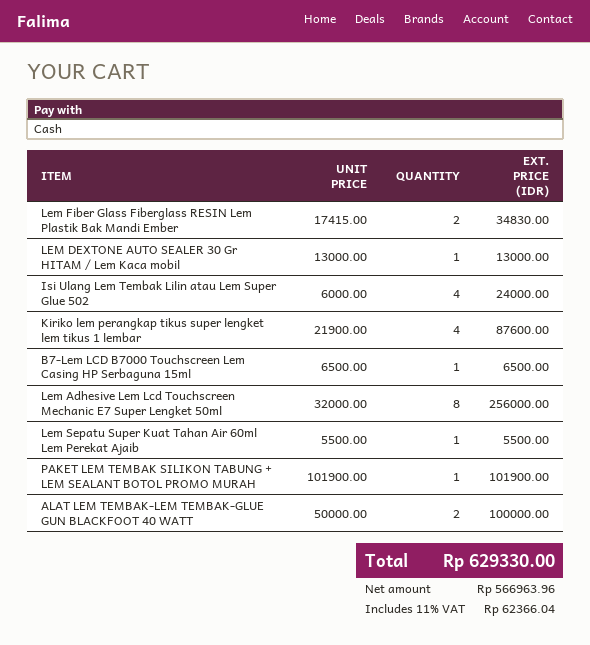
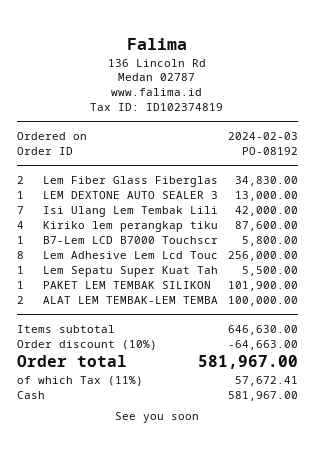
Isi Ulang Lem Tembak Lilin atau Lem Super Glue 502: 4 for 24000.00 -> 7 for 42000.00
B7-Lem LCD B7000 Touchscreen Lem Casing HP Serbaguna 15ml: 1 for 6500.00 -> 1 for 5800.00
discount: none -> 10% = 64663.00
tax: 11% = 62366.04 -> 11% = 57672.41
total: 629330.00 -> 581967.00

